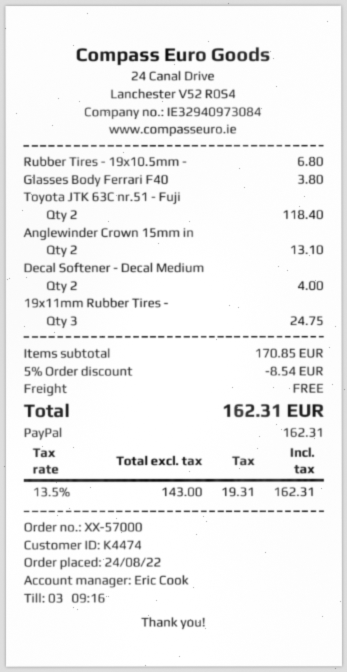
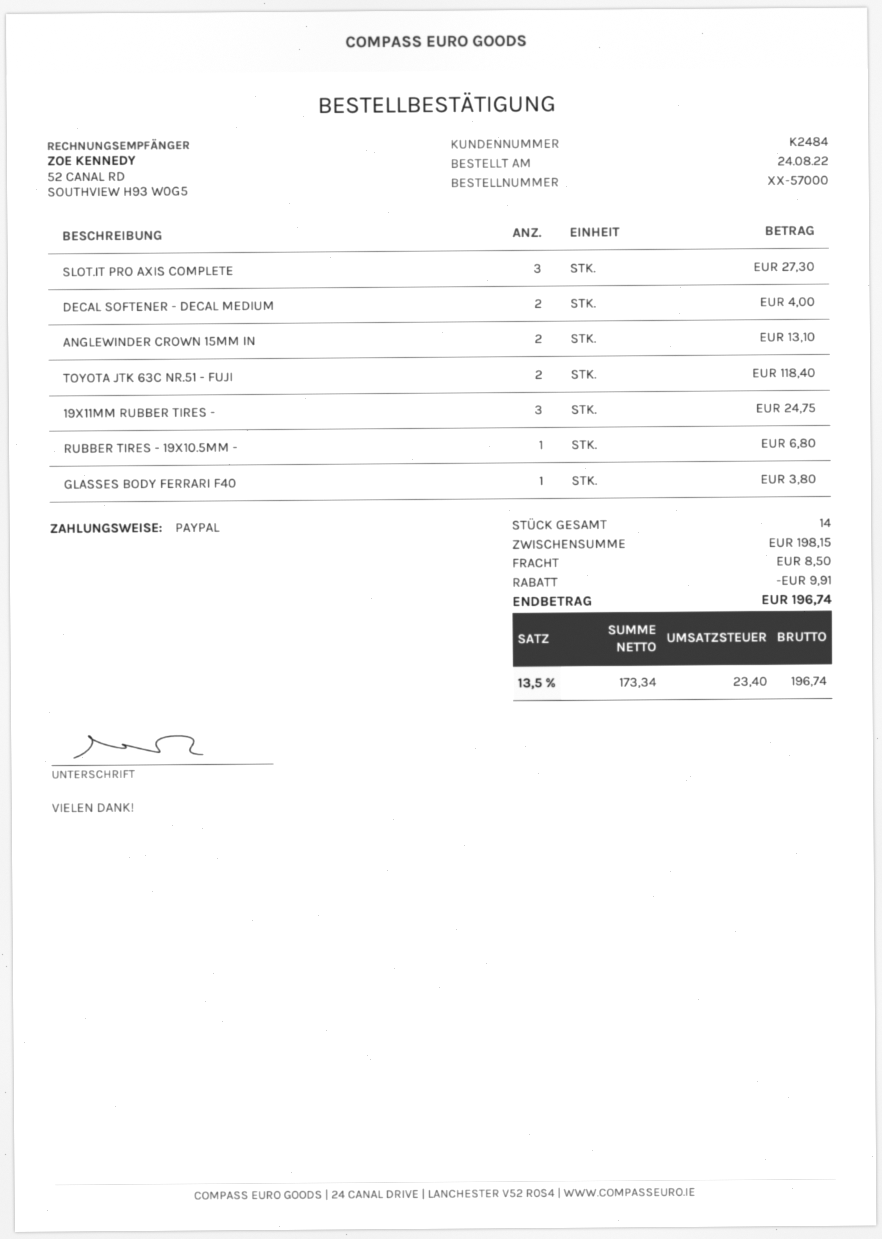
customer number: K4474 -> K2484
SLOT.IT PRO AXIS COMPLETE: none -> 3 for 27.30
subtotal: 170.85 -> 198.15
discount: 8.54 -> 9.91
shipping: 0.00 -> 8.50
net: 143.00 -> 173.34
tax: 13.5% = 19.31 -> 13.5% = 23.40
total: 162.31 -> 196.74

